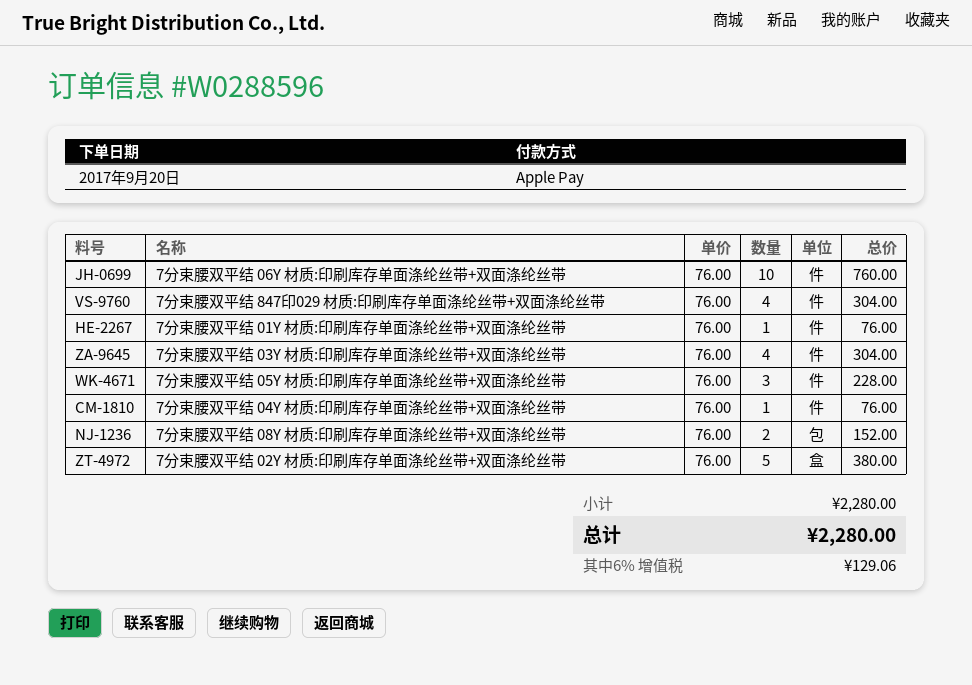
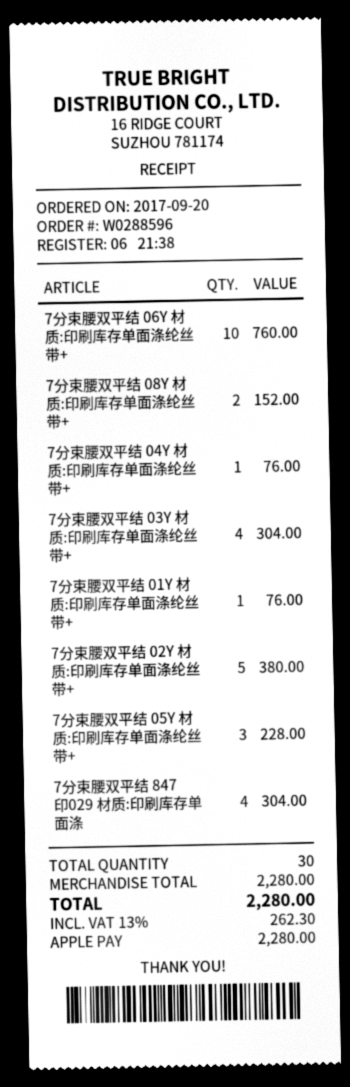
tax: 6% = 129.06 -> 13% = 262.30

